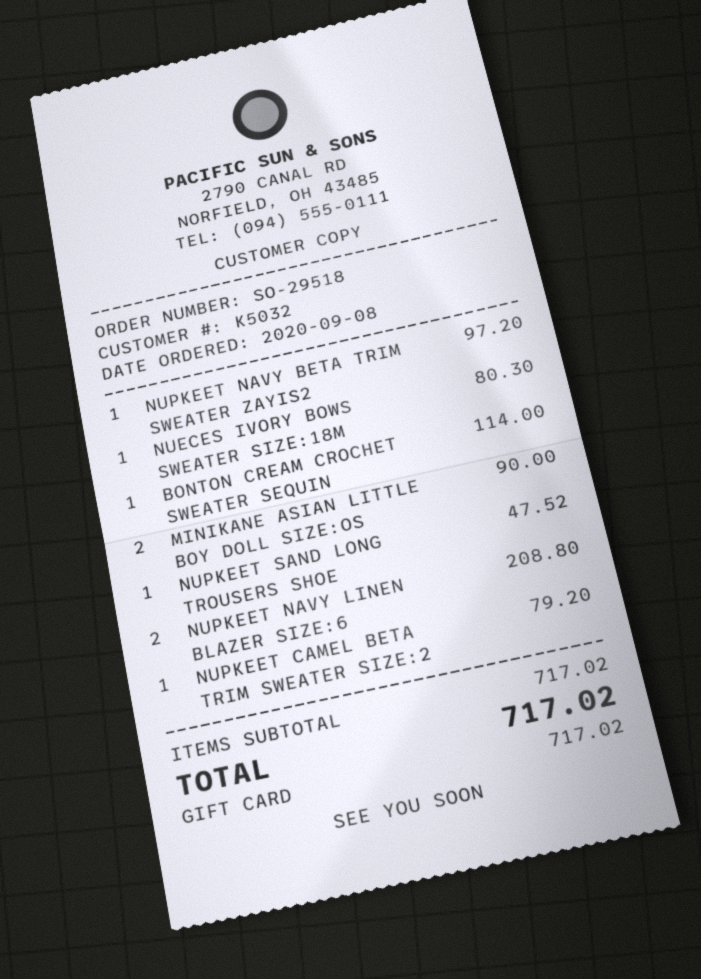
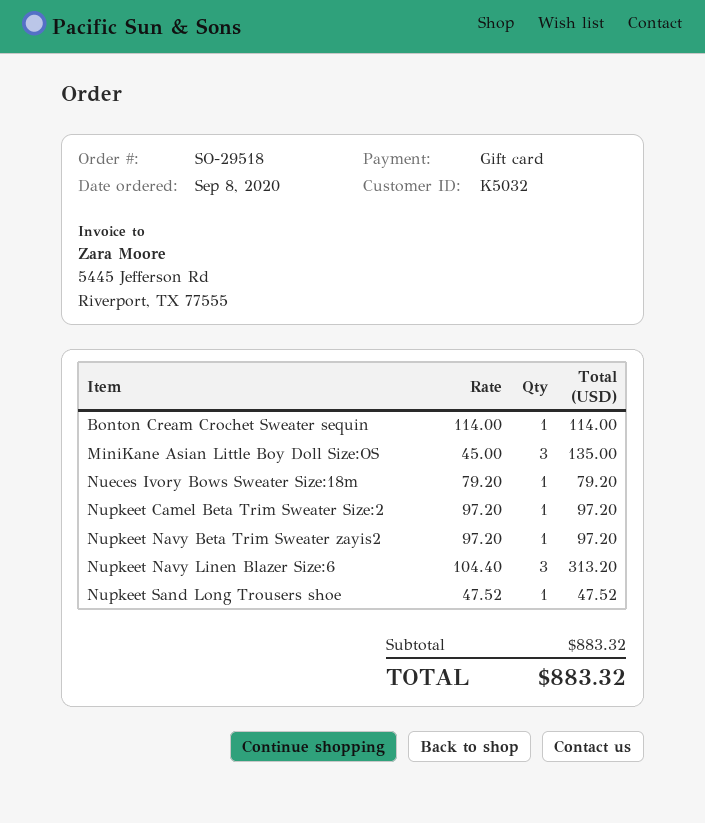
NUECES IVORY BOWS SWEATER SIZE:18M: 1 for 80.30 -> 1 for 79.20
MINIKANE ASIAN LITTLE BOY DOLL SIZE:OS: 2 for 90.00 -> 3 for 135.00
NUPKEET NAVY LINEN BLAZER SIZE:6: 2 for 208.80 -> 3 for 313.20
NUPKEET CAMEL BETA TRIM SWEATER SIZE:2: 1 for 79.20 -> 1 for 97.20
subtotal: 717.02 -> 883.32
total: 717.02 -> 883.32

